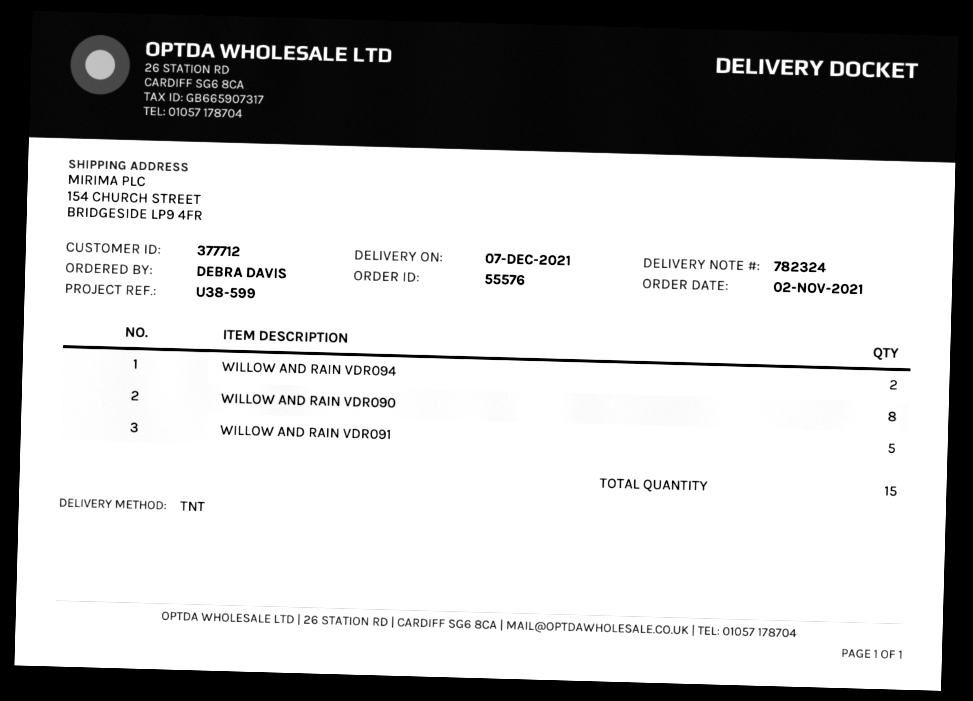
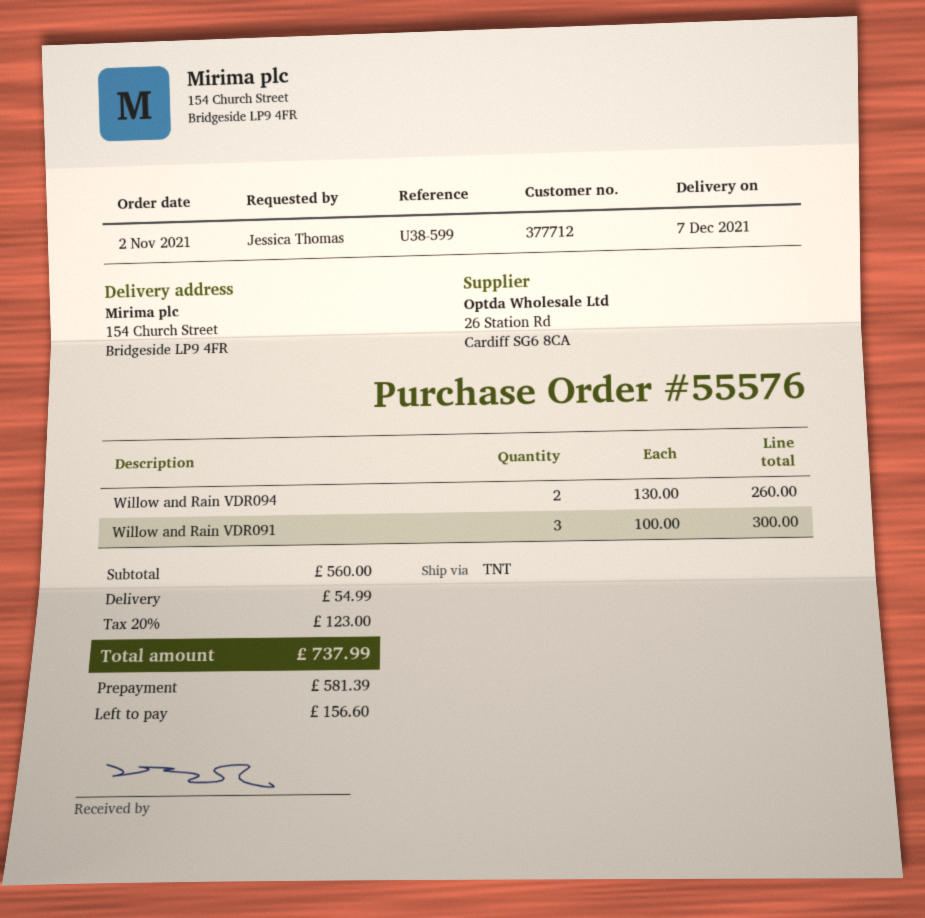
ordered by: DEBRA DAVIS -> Jessica Thomas
WILLOW AND RAIN VDR090: 8 -> none
WILLOW AND RAIN VDR091: 5 -> 3

